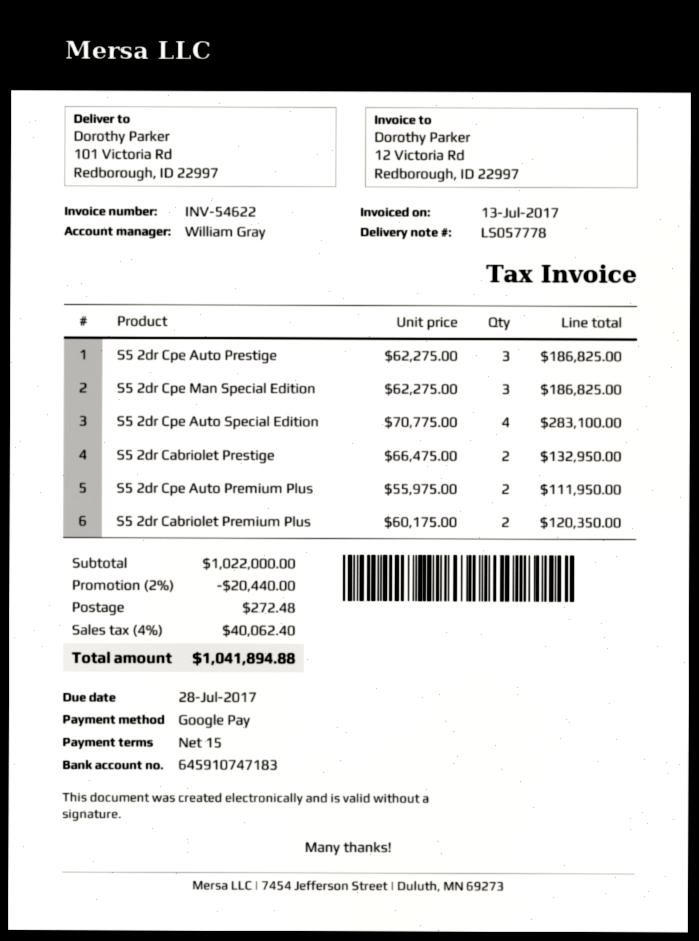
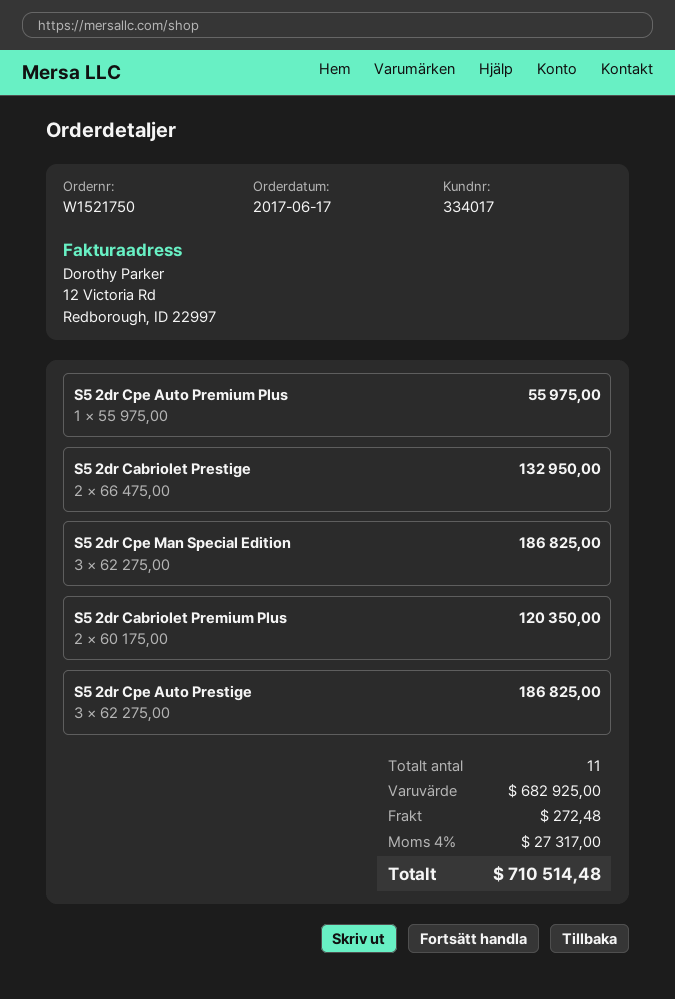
S5 2dr Cpe Auto Special Edition: 4 x 70775.00 = 283100.00 -> none
S5 2dr Cpe Auto Premium Plus: 2 x 55975.00 = 111950.00 -> 1 x 55975.00 = 55975.00
subtotal: 1022000.00 -> 682925.00
discount: 2% = 20440.00 -> none
tax: 4% = 40062.40 -> 4% = 27317.00
total: 1041894.88 -> 710514.48

